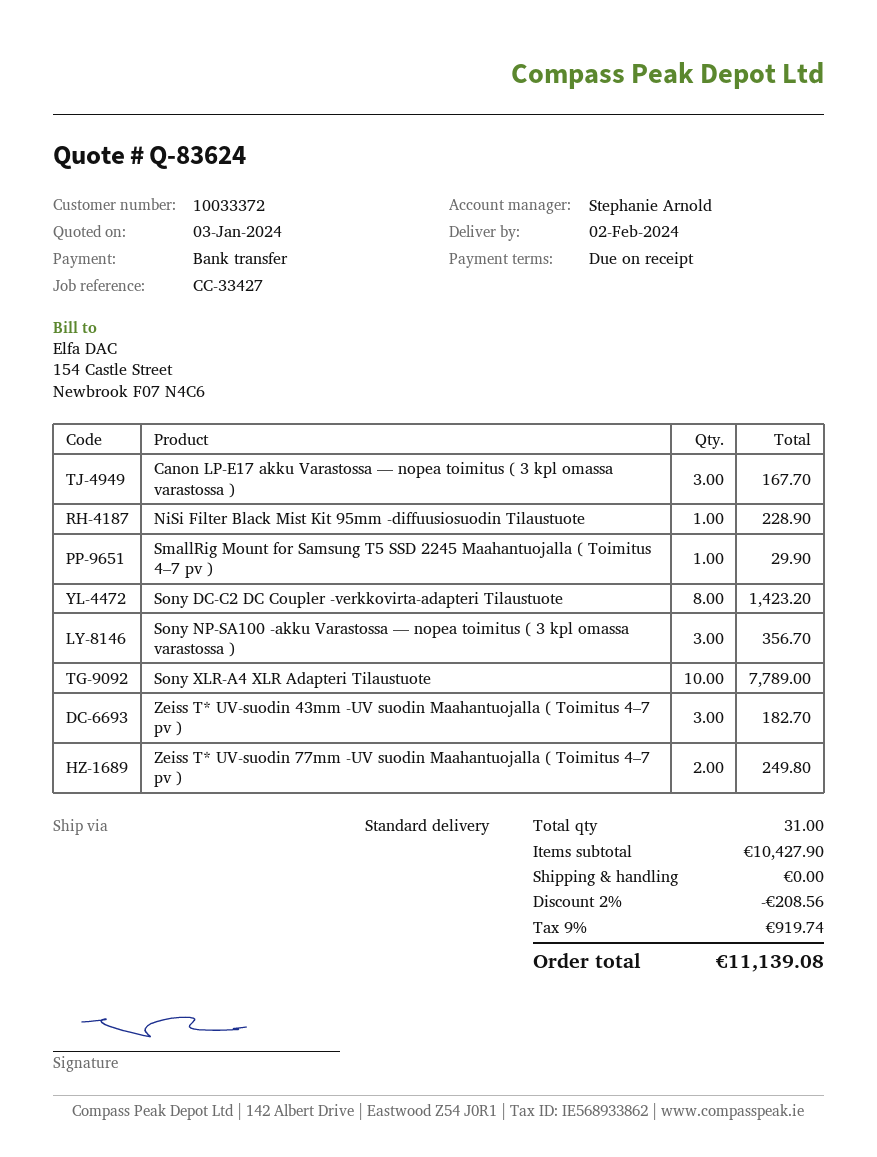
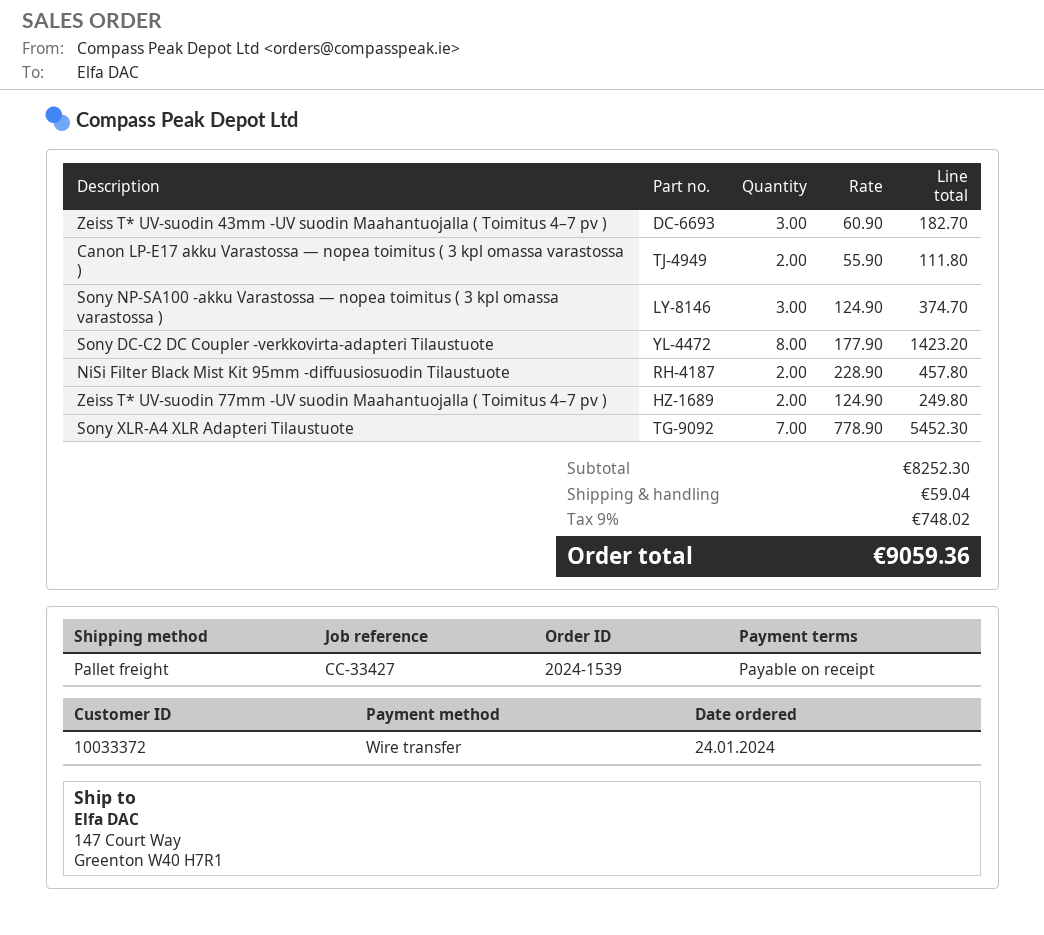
shipping method: standard -> pallet freight
Canon LP-E17 akku Varastossa — nopea toimitus ( 3 kpl omassa varastossa ): 3 for 167.70 -> 2 for 111.80
NiSi Filter Black Mist Kit 95mm -diffuusiosuodin Tilaustuote: 1 for 228.90 -> 2 for 457.80
SmallRig Mount for Samsung T5 SSD 2245 Maahantuojalla ( Toimitus 4–7 pv ): 1 for 29.90 -> none
Sony NP-SA100 -akku Varastossa — nopea toimitus ( 3 kpl omassa varastossa ): 3 for 356.70 -> 3 for 374.70
Sony XLR-A4 XLR Adapteri Tilaustuote: 10 for 7789.00 -> 7 for 5452.30
subtotal: 10427.90 -> 8252.30
discount: 2% = 208.56 -> none
shipping: 0.00 -> 59.04
tax: 9% = 919.74 -> 9% = 748.02
total: 11139.08 -> 9059.36

